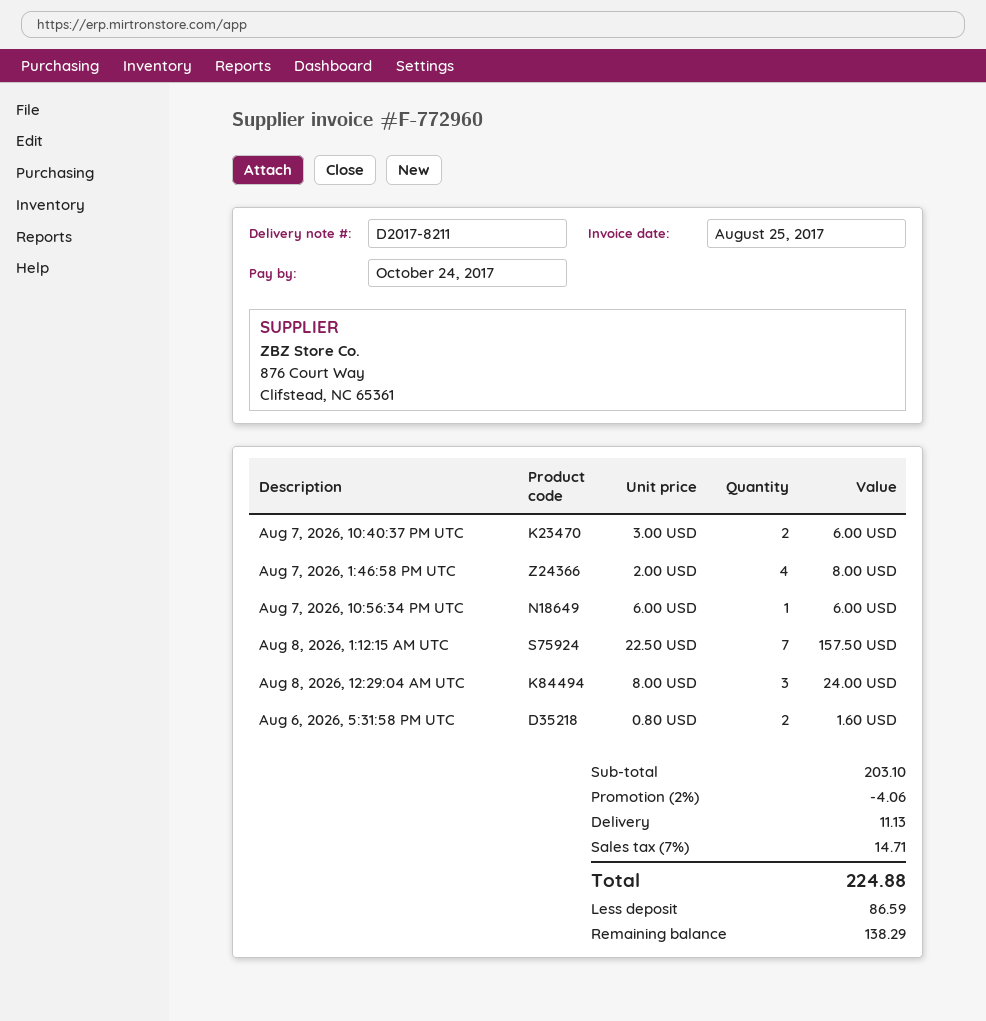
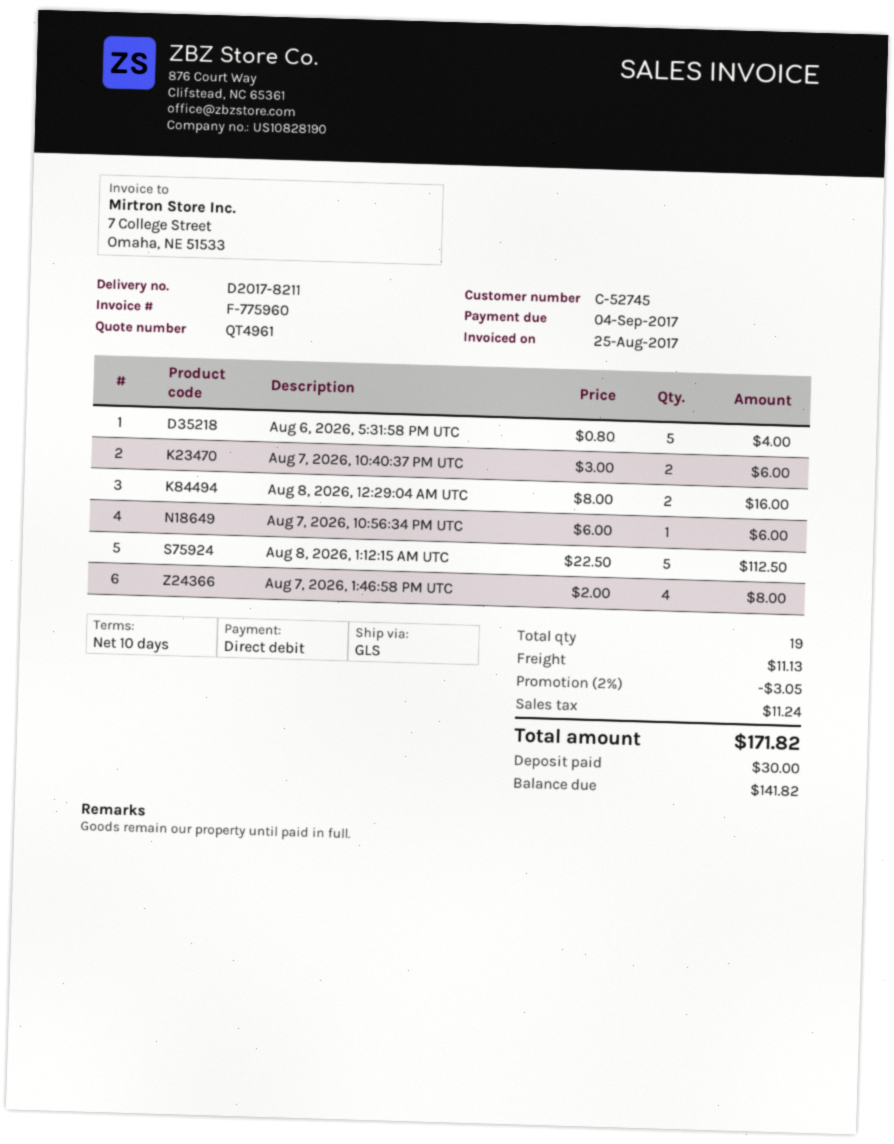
invoice number: F-772960 -> F-775960
due date: 2017-10-24 -> 2017-09-04
Aug 8, 2026, 1:12:15 AM UTC: 7 x 22.50 = 157.50 -> 5 x 22.50 = 112.50
Aug 8, 2026, 12:29:04 AM UTC: 3 x 8.00 = 24.00 -> 2 x 8.00 = 16.00
Aug 6, 2026, 5:31:58 PM UTC: 2 x 0.80 = 1.60 -> 5 x 0.80 = 4.00
discount: 2% = 4.06 -> 2% = 3.05
tax: 14.71 -> 11.24
total: 224.88 -> 171.82
deposit: 86.59 -> 30.00
balance: 138.29 -> 141.82

